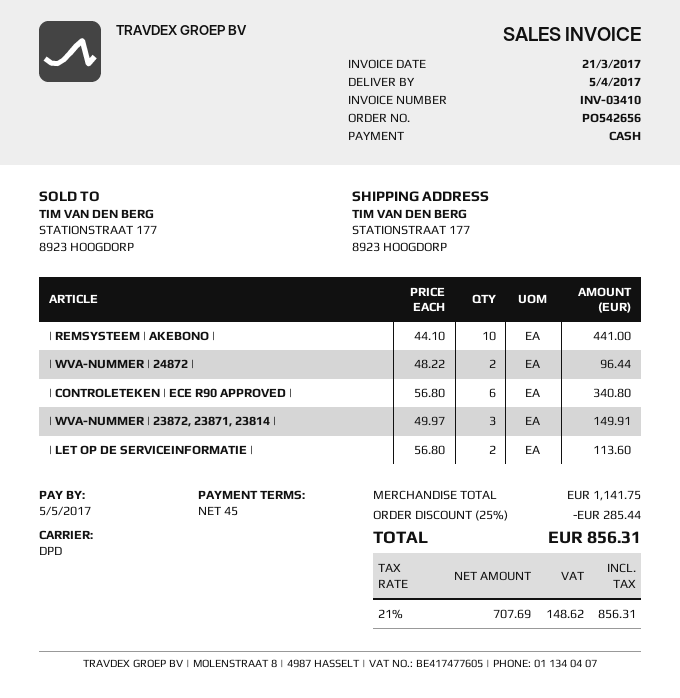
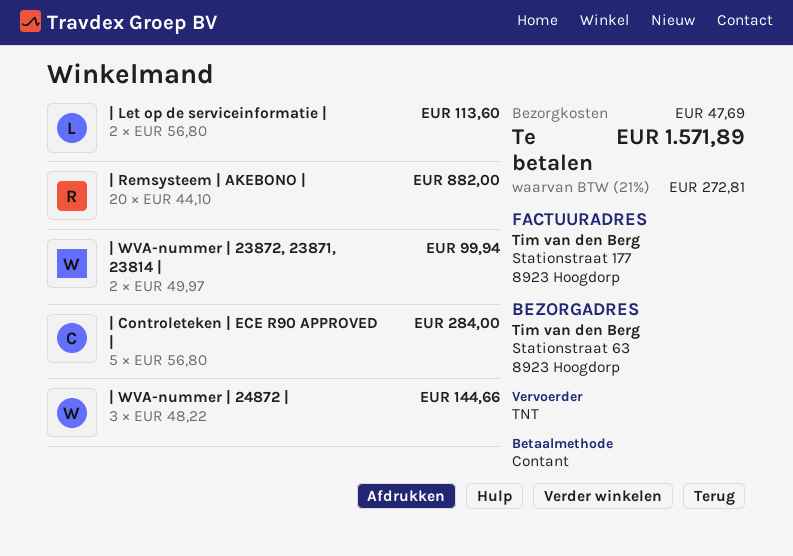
shipping method: DPD -> TNT
ship to: STATIONSTRAAT 177, 8923 HOOGDORP -> Stationstraat 63, 8923 Hoogdorp
| REMSYSTEEM | AKEBONO |: 10 x 44.10 = 441.00 -> 20 x 44.10 = 882.00
| WVA-NUMMER | 24872 |: 2 x 48.22 = 96.44 -> 3 x 48.22 = 144.66
| CONTROLETEKEN | ECE R90 APPROVED |: 6 x 56.80 = 340.80 -> 5 x 56.80 = 284.00
| WVA-NUMMER | 23872, 23871, 23814 |: 3 x 49.97 = 149.91 -> 2 x 49.97 = 99.94
discount: 25% = 285.44 -> none
shipping: none -> 47.69
tax: 21% = 148.62 -> 21% = 272.81
total: 856.31 -> 1571.89

